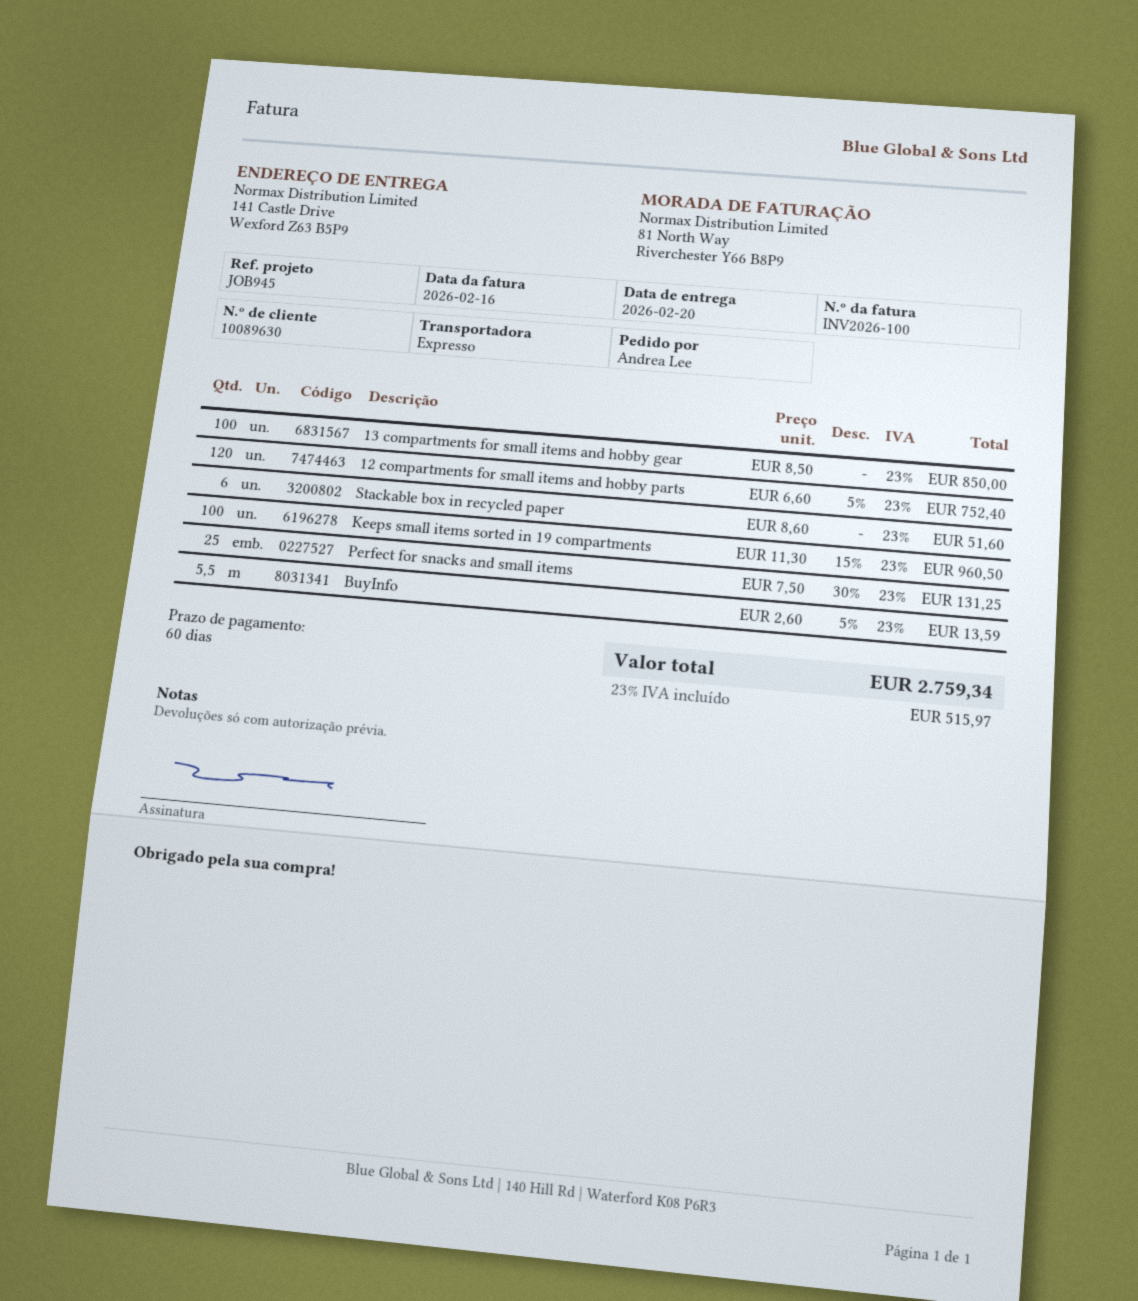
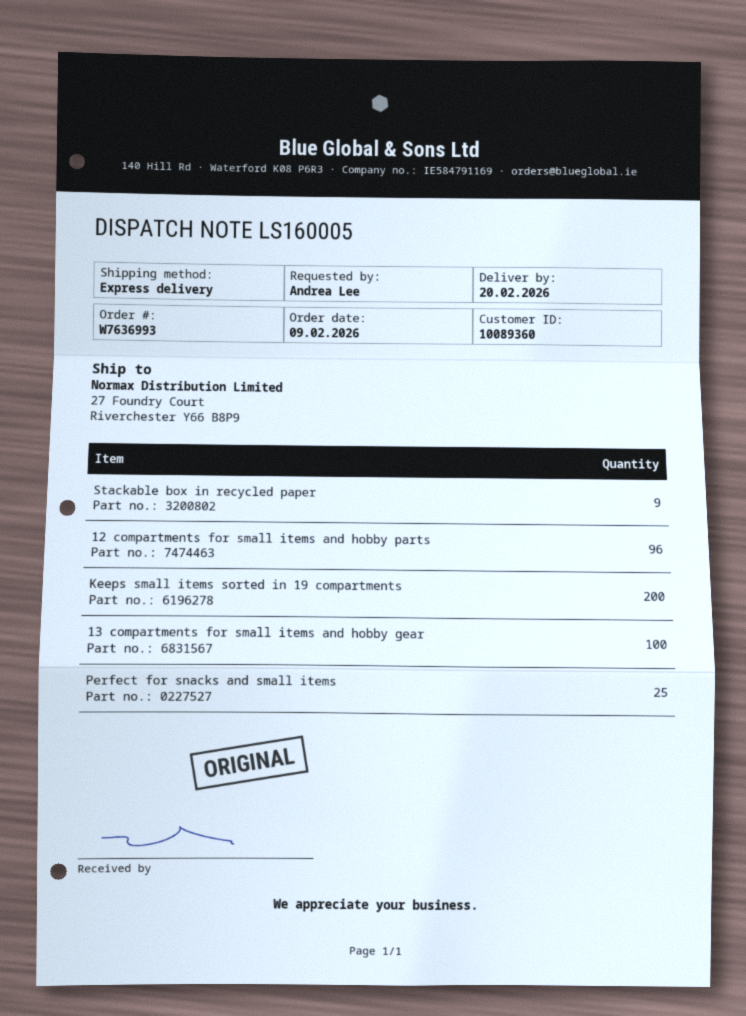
customer number: 10089630 -> 10089360
ship to: 141 Castle Drive, Wexford Z63 B5P9 -> 27 Foundry Court, Riverchester Y66 B8P9
12 compartments for small items and hobby parts: 120 -> 96
Stackable box in recycled paper: 6 -> 9
Keeps small items sorted in 19 compartments: 100 -> 200
BuyInfo: 5.5 -> none

